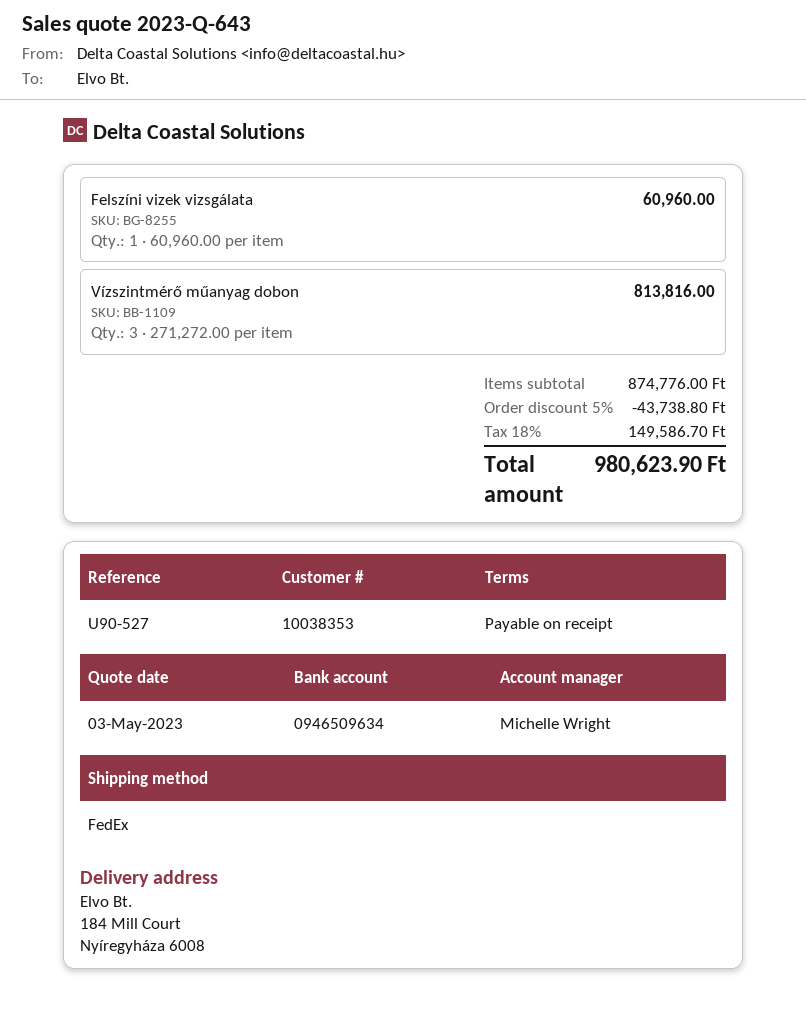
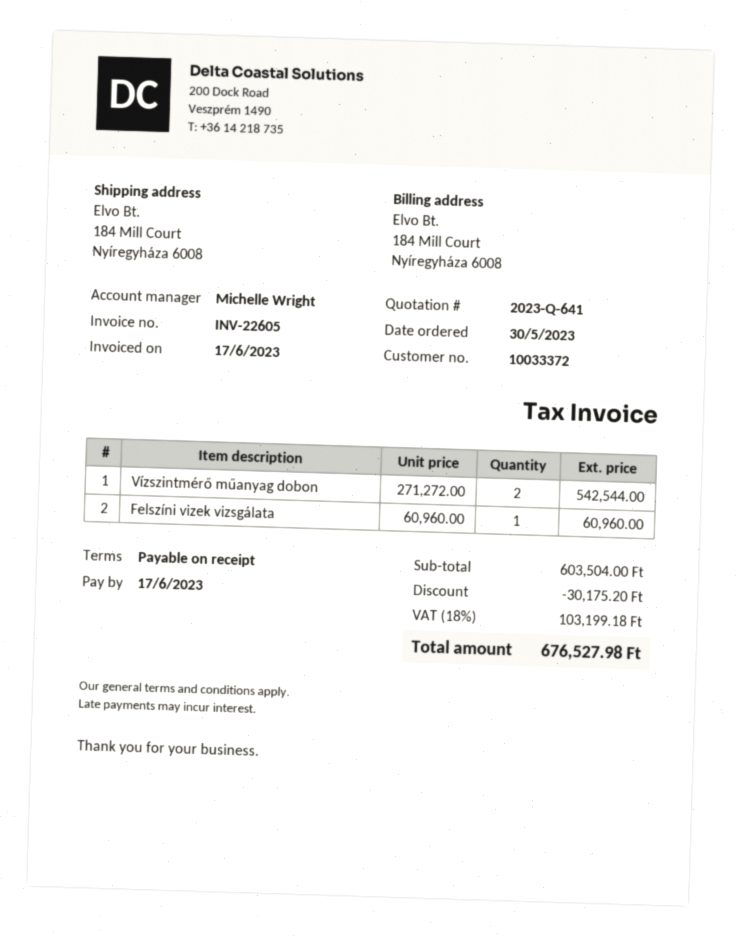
quote number: 2023-Q-643 -> 2023-Q-641
customer number: 10038353 -> 10033372
Vízszintmérő műanyag dobon: 3 x 271272.00 = 813816.00 -> 2 x 271272.00 = 542544.00
subtotal: 874776.00 -> 603504.00
discount: 43738.80 -> 30175.20
tax: 18% = 149586.70 -> 18% = 103199.18
total: 980623.90 -> 676527.98

